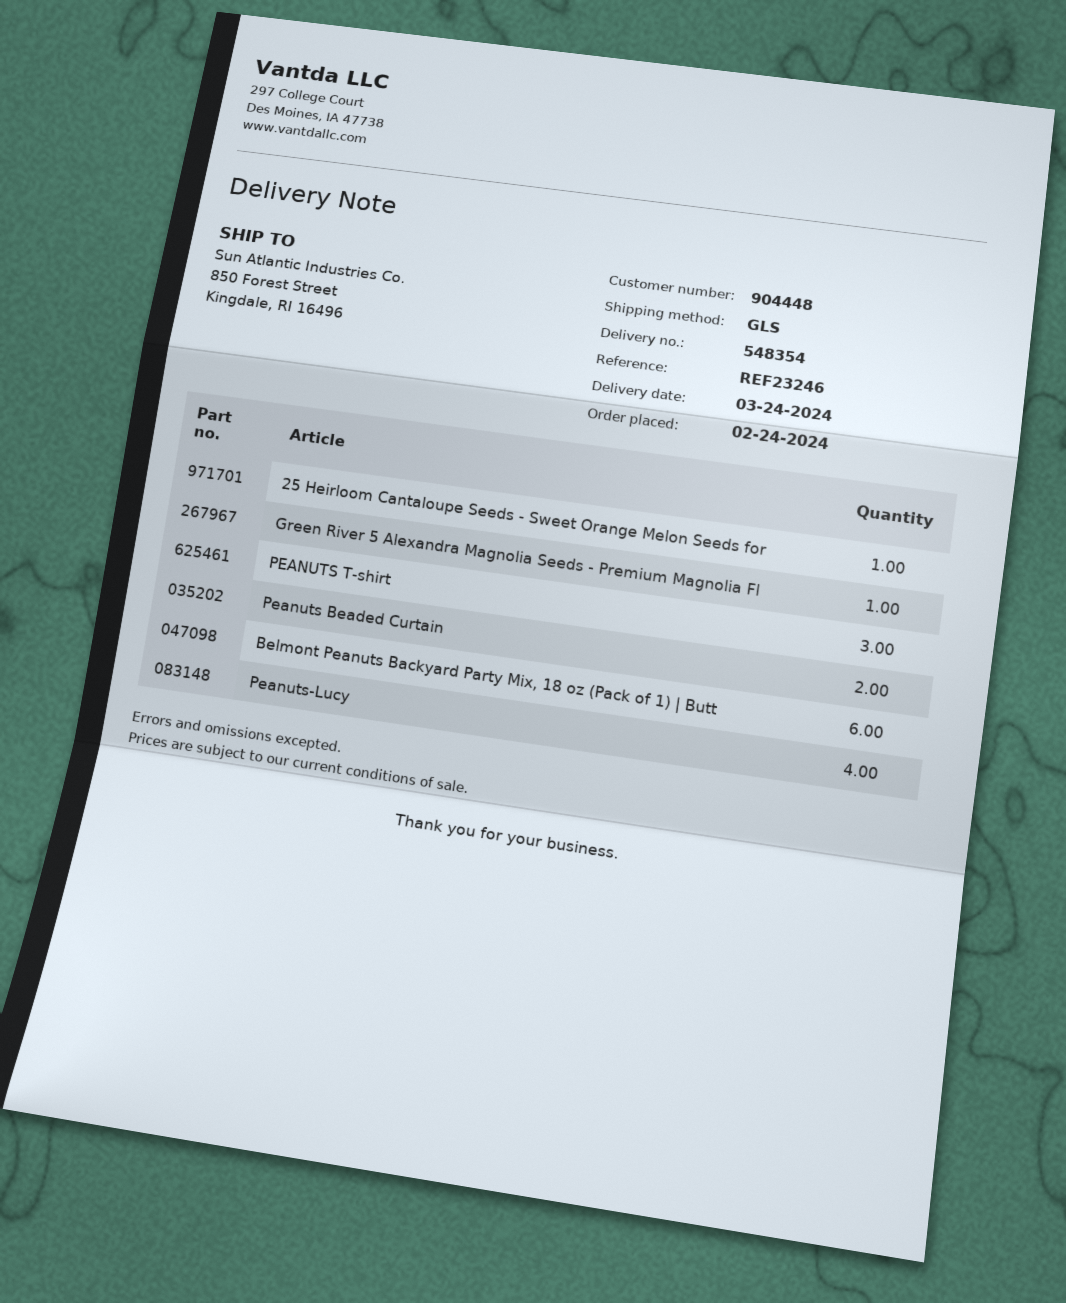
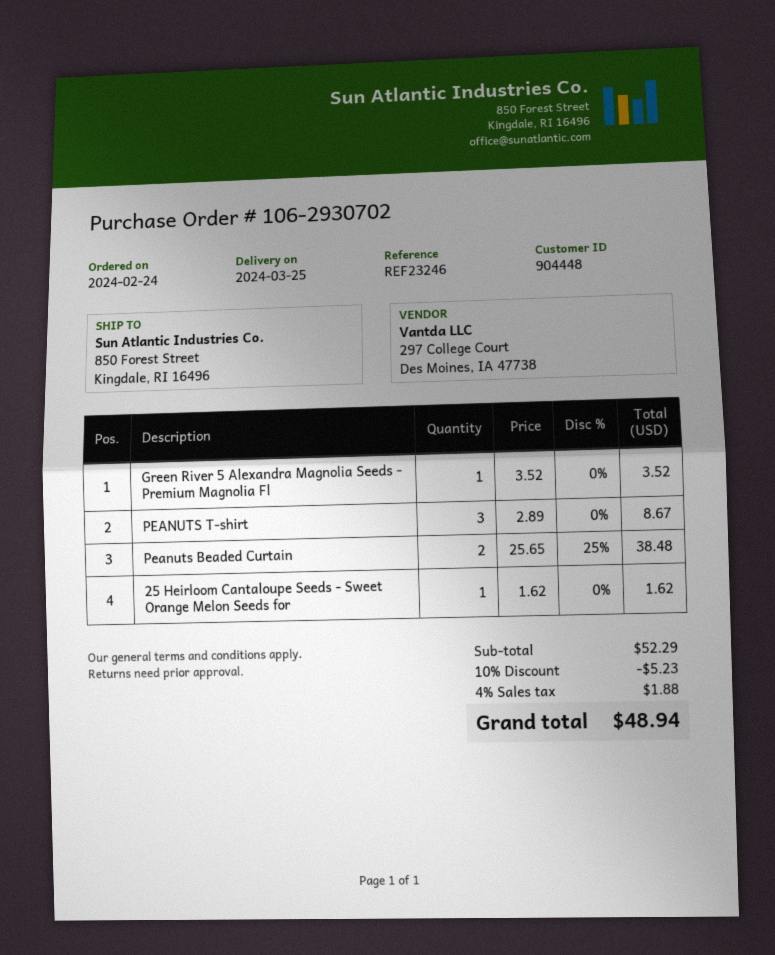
delivery date: 2024-03-24 -> 2024-03-25
Belmont Peanuts Backyard Party Mix, 18 oz (Pack of 1) | Butt: 6 -> none
Peanuts-Lucy: 4 -> none

